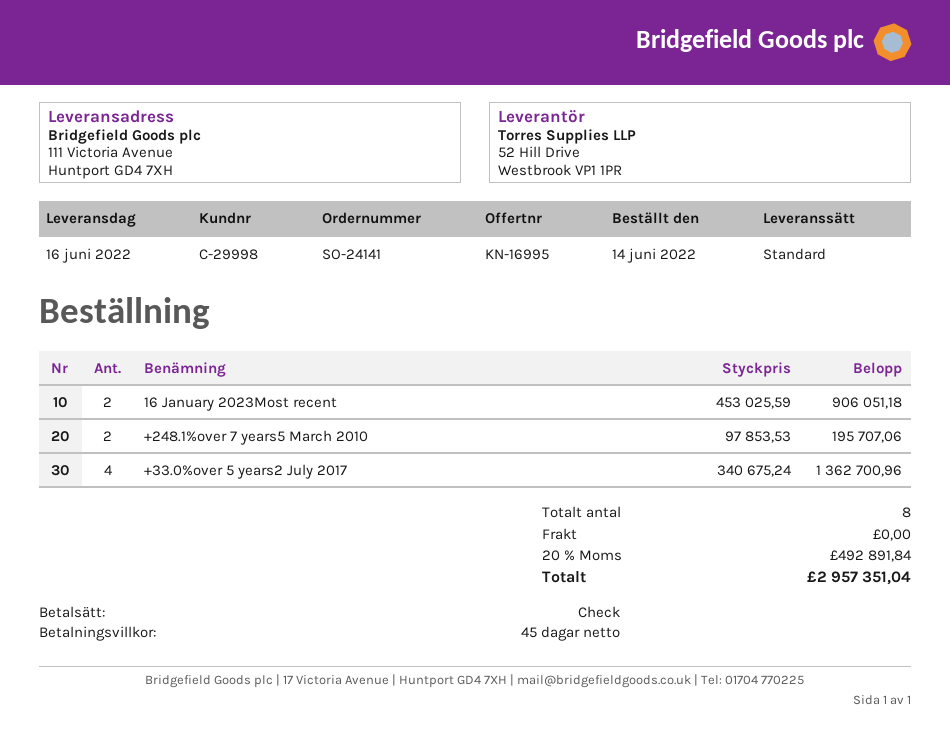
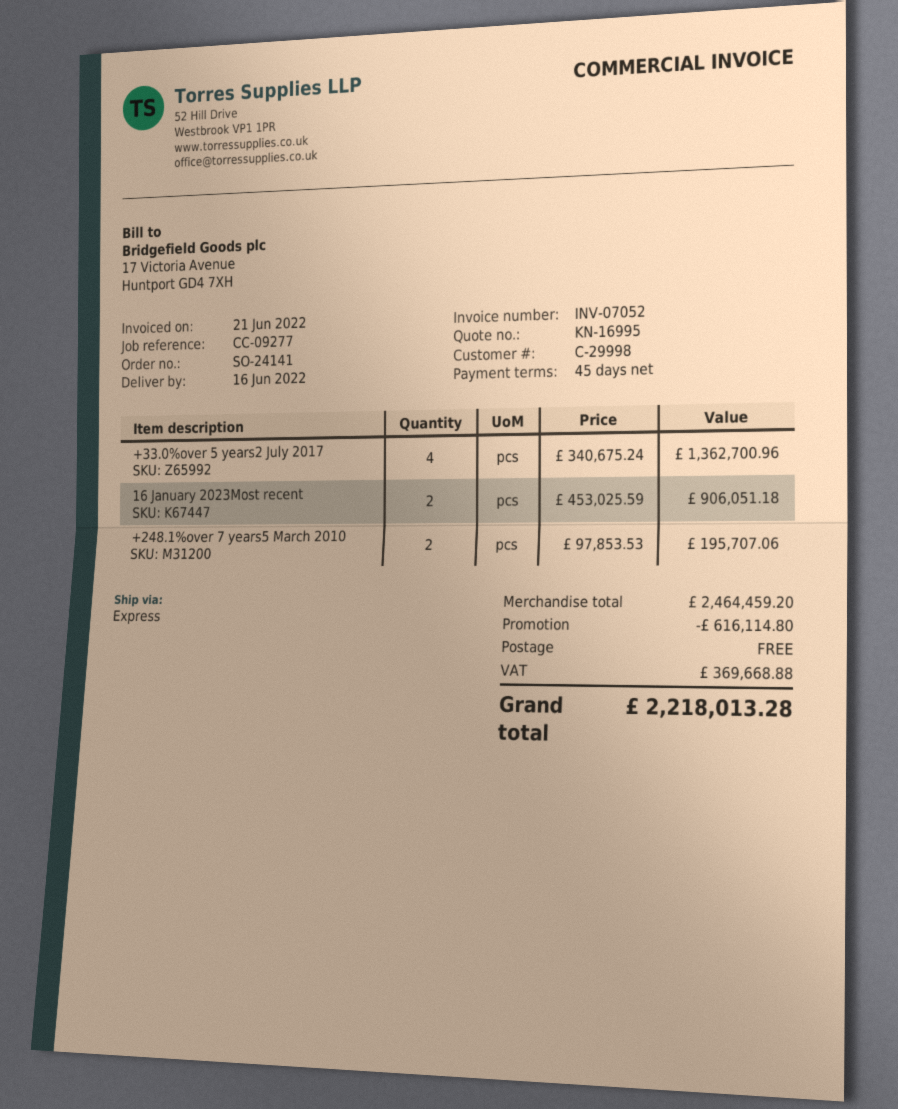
shipping method: standard -> express
discount: none -> 616114.80
tax: 492891.84 -> 369668.88
total: 2957351.04 -> 2218013.28

